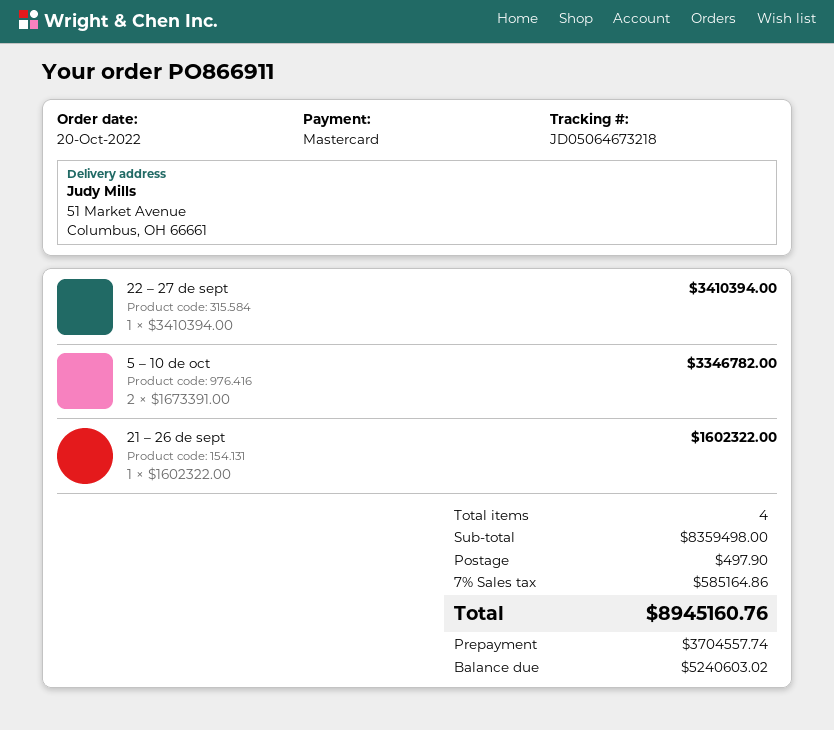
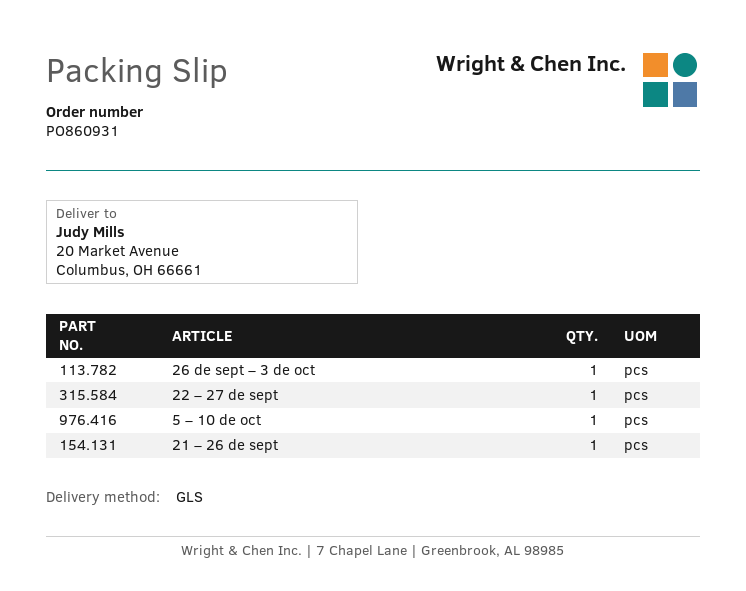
order number: PO866911 -> PO860931
ship to: 51 Market Avenue, Columbus, OH 66661 -> 20 Market Avenue, Columbus, OH 66661
5 – 10 de oct: 2 -> 1
26 de sept – 3 de oct: none -> 1

